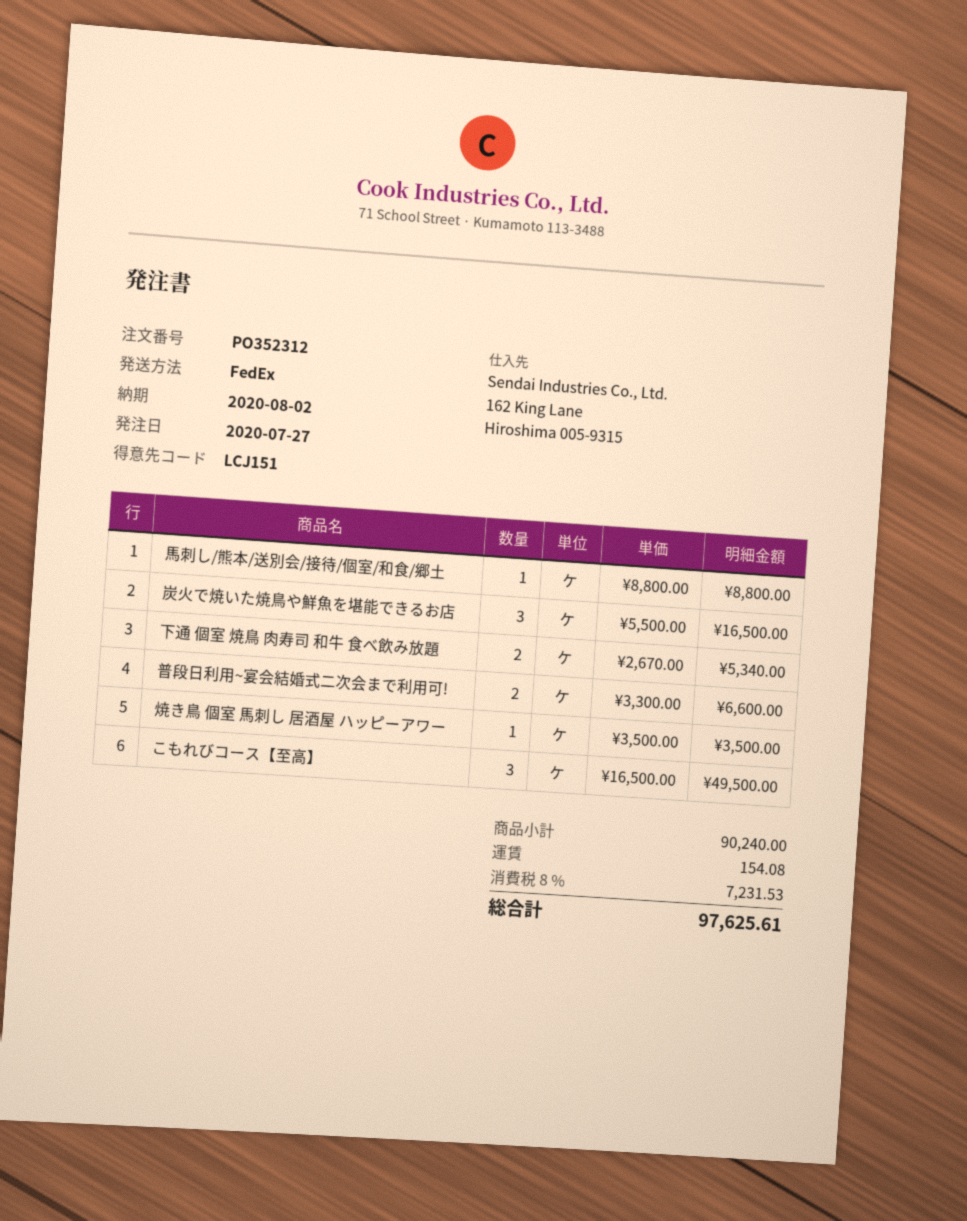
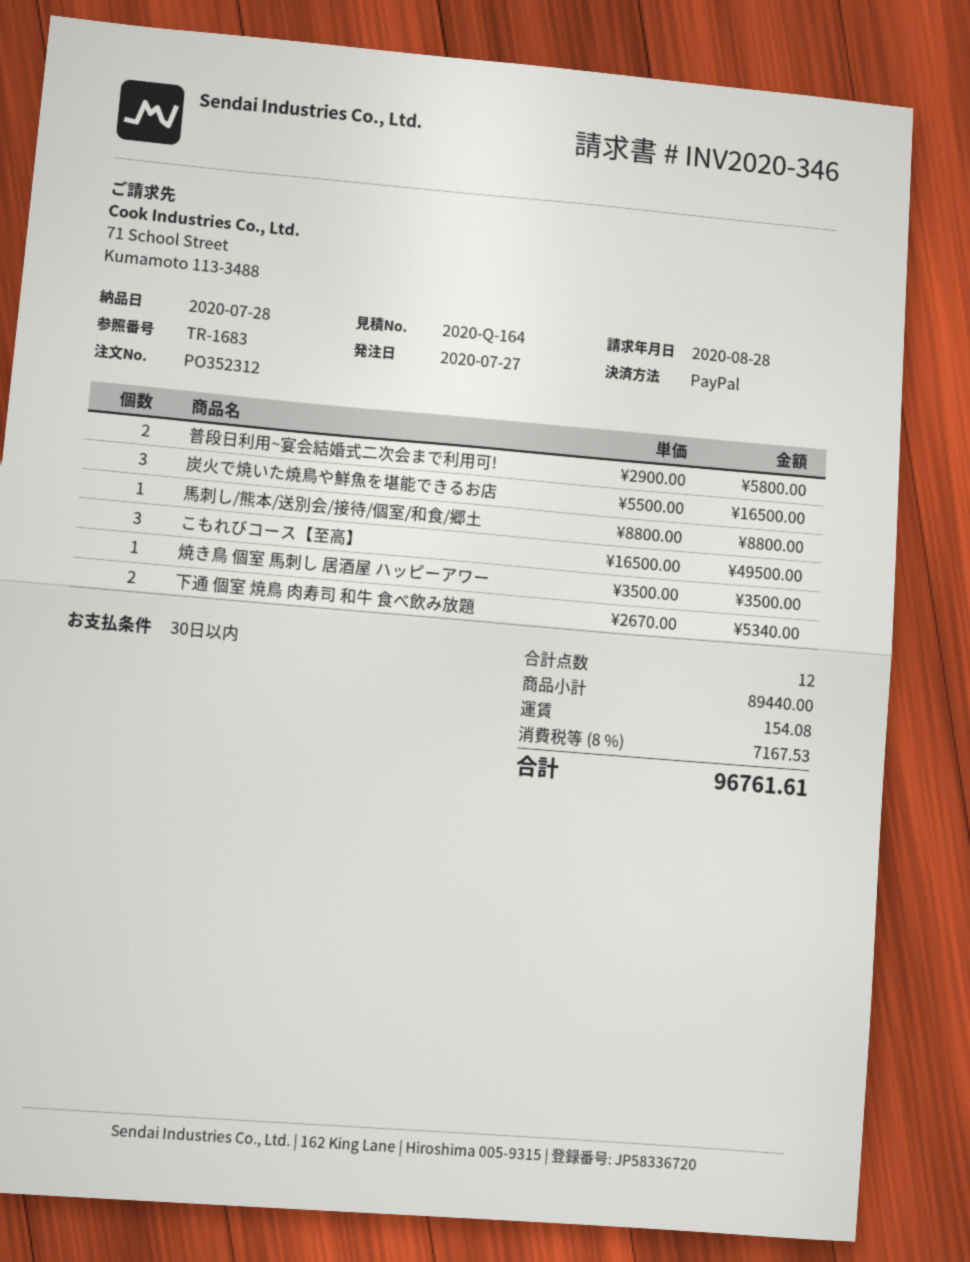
delivery date: 2020-08-02 -> 2020-07-28
普段日利用~宴会結婚式二次会まで利用可!: 2 x 3300.00 = 6600.00 -> 2 x 2900.00 = 5800.00
subtotal: 90240.00 -> 89440.00
tax: 8% = 7231.53 -> 8% = 7167.53
total: 97625.61 -> 96761.61

